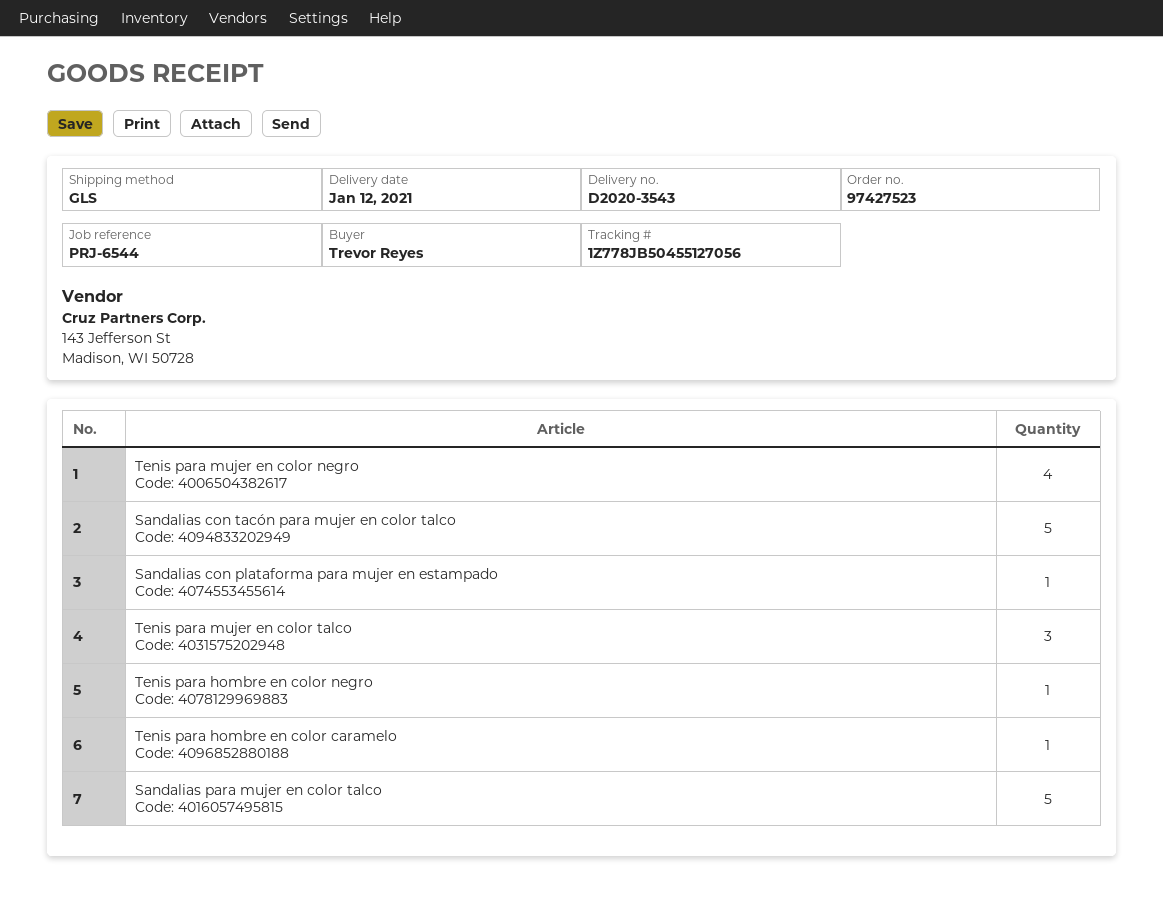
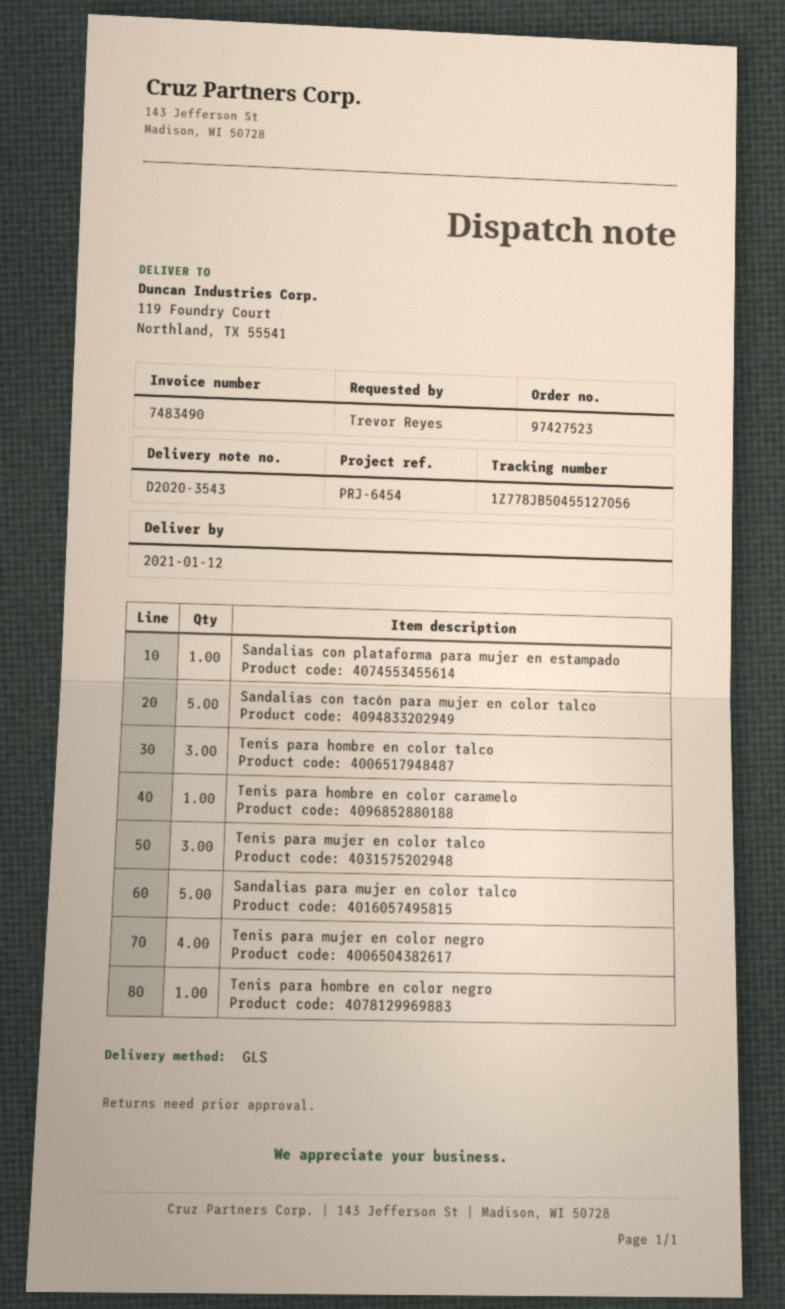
reference: PRJ-6544 -> PRJ-6454
Tenis para hombre en color talco: none -> 3

